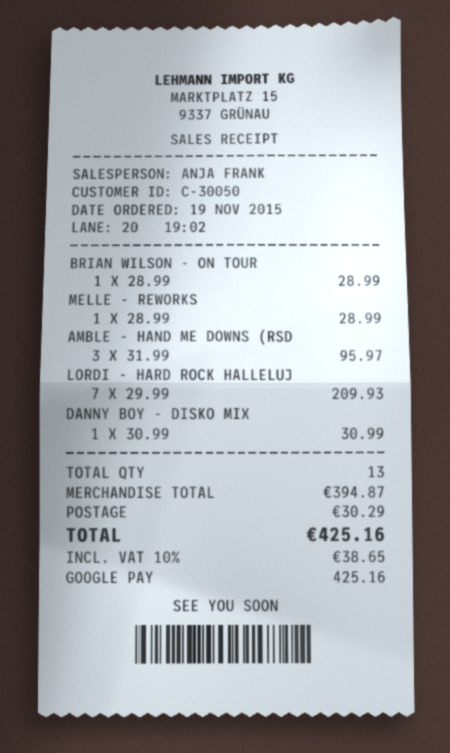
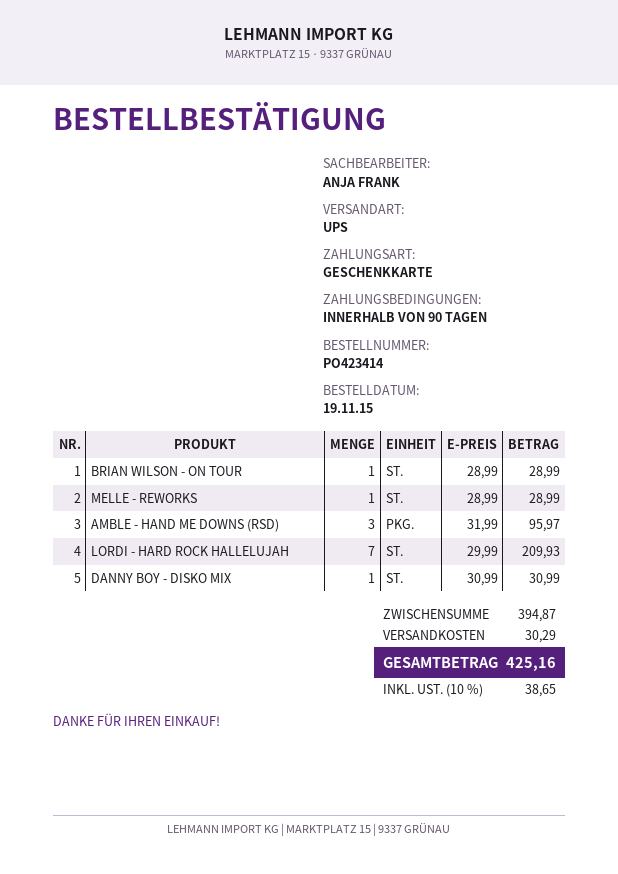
payment method: Google Pay -> gift card

